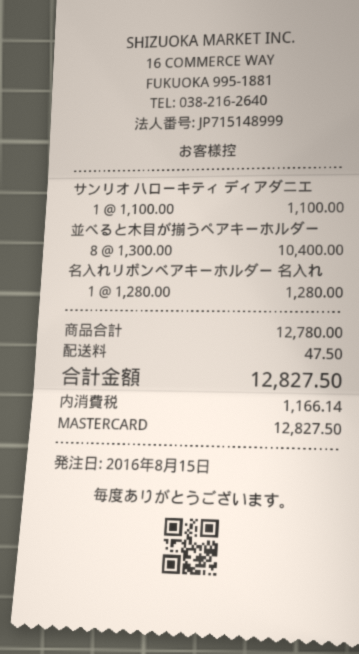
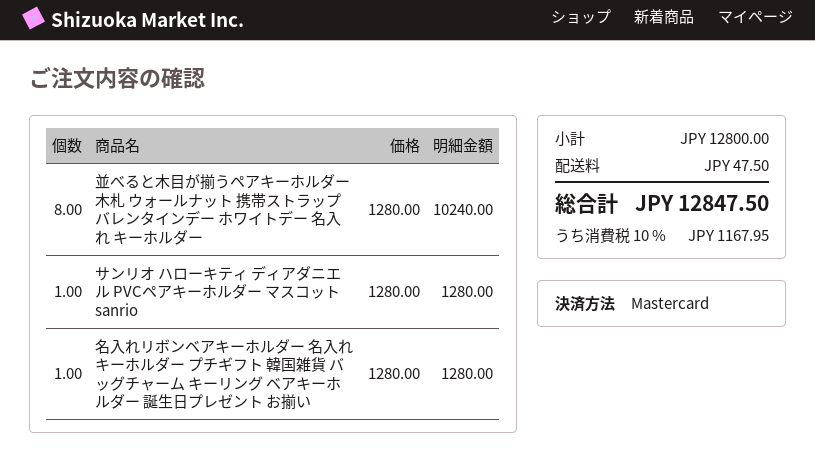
サンリオ ハローキティ ディアダニエ: 1 x 1100.00 = 1100.00 -> 1 x 1280.00 = 1280.00
並べると木目が揃うペアキーホルダー: 8 x 1300.00 = 10400.00 -> 8 x 1280.00 = 10240.00
subtotal: 12780.00 -> 12800.00
tax: 1166.14 -> 1167.95
total: 12827.50 -> 12847.50

